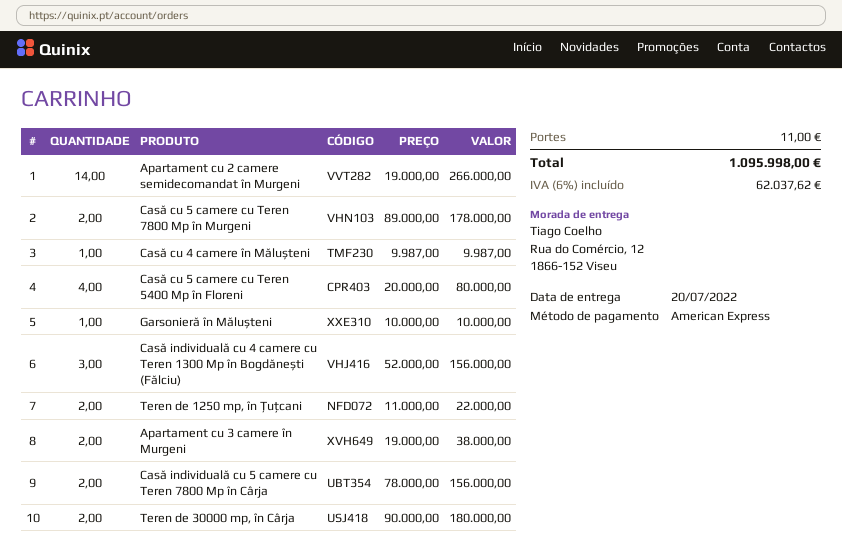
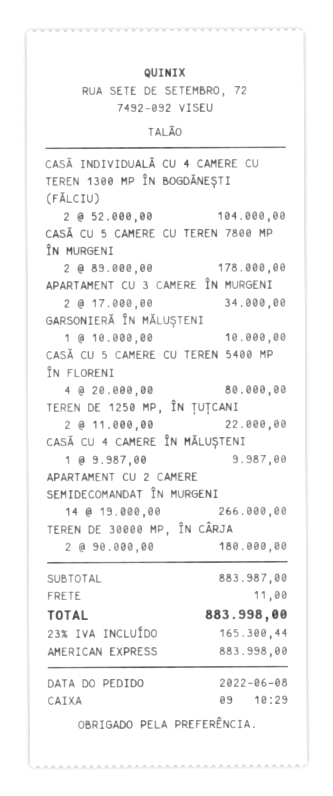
Casă individuală cu 4 camere cu Teren 1300 Mp în Bogdănești (Fălciu): 3 x 52000.00 = 156000.00 -> 2 x 52000.00 = 104000.00
Apartament cu 3 camere în Murgeni: 2 x 19000.00 = 38000.00 -> 2 x 17000.00 = 34000.00
Casă individuală cu 5 camere cu Teren 7800 Mp în Cârja: 2 x 78000.00 = 156000.00 -> none
tax: 6% = 62037.62 -> 23% = 165300.44
total: 1095998.00 -> 883998.00

